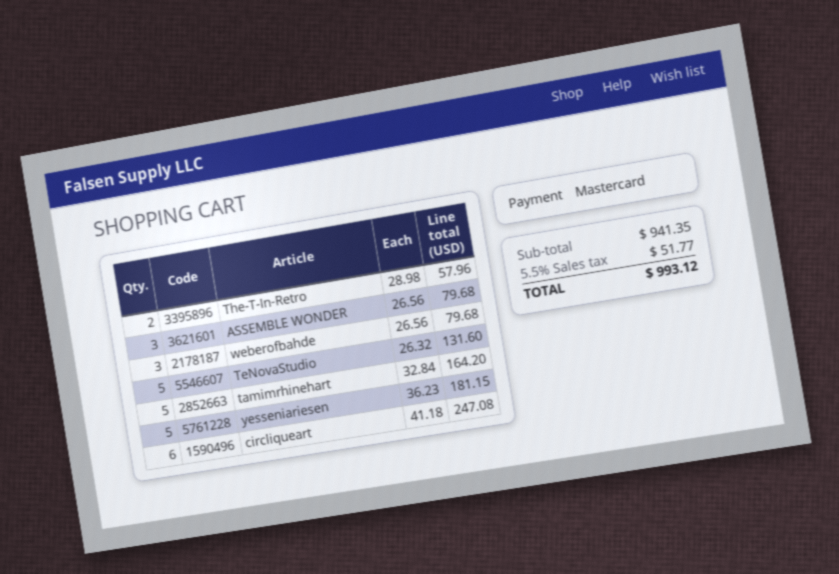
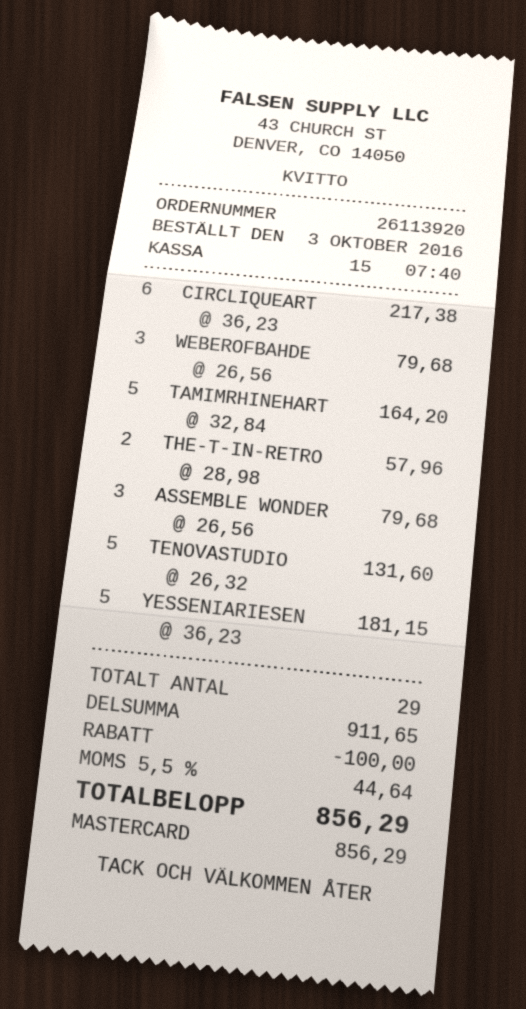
circliqueart: 6 x 41.18 = 247.08 -> 6 x 36.23 = 217.38
subtotal: 941.35 -> 911.65
discount: none -> 100.00
tax: 5.5% = 51.77 -> 5.5% = 44.64
total: 993.12 -> 856.29

